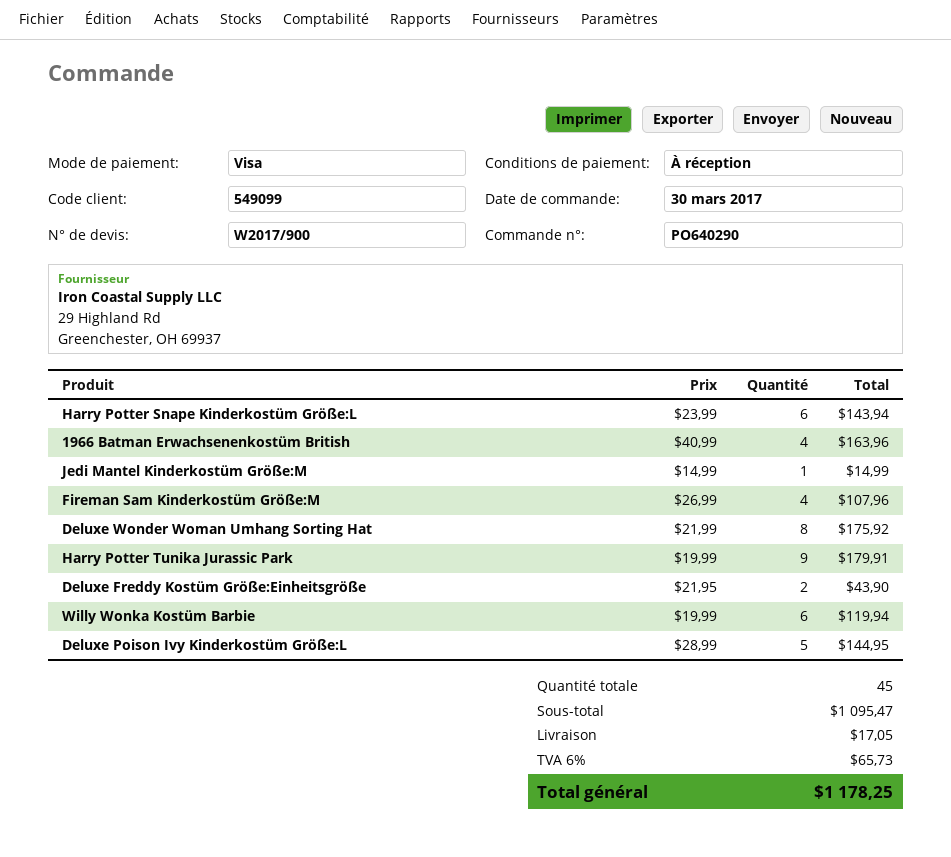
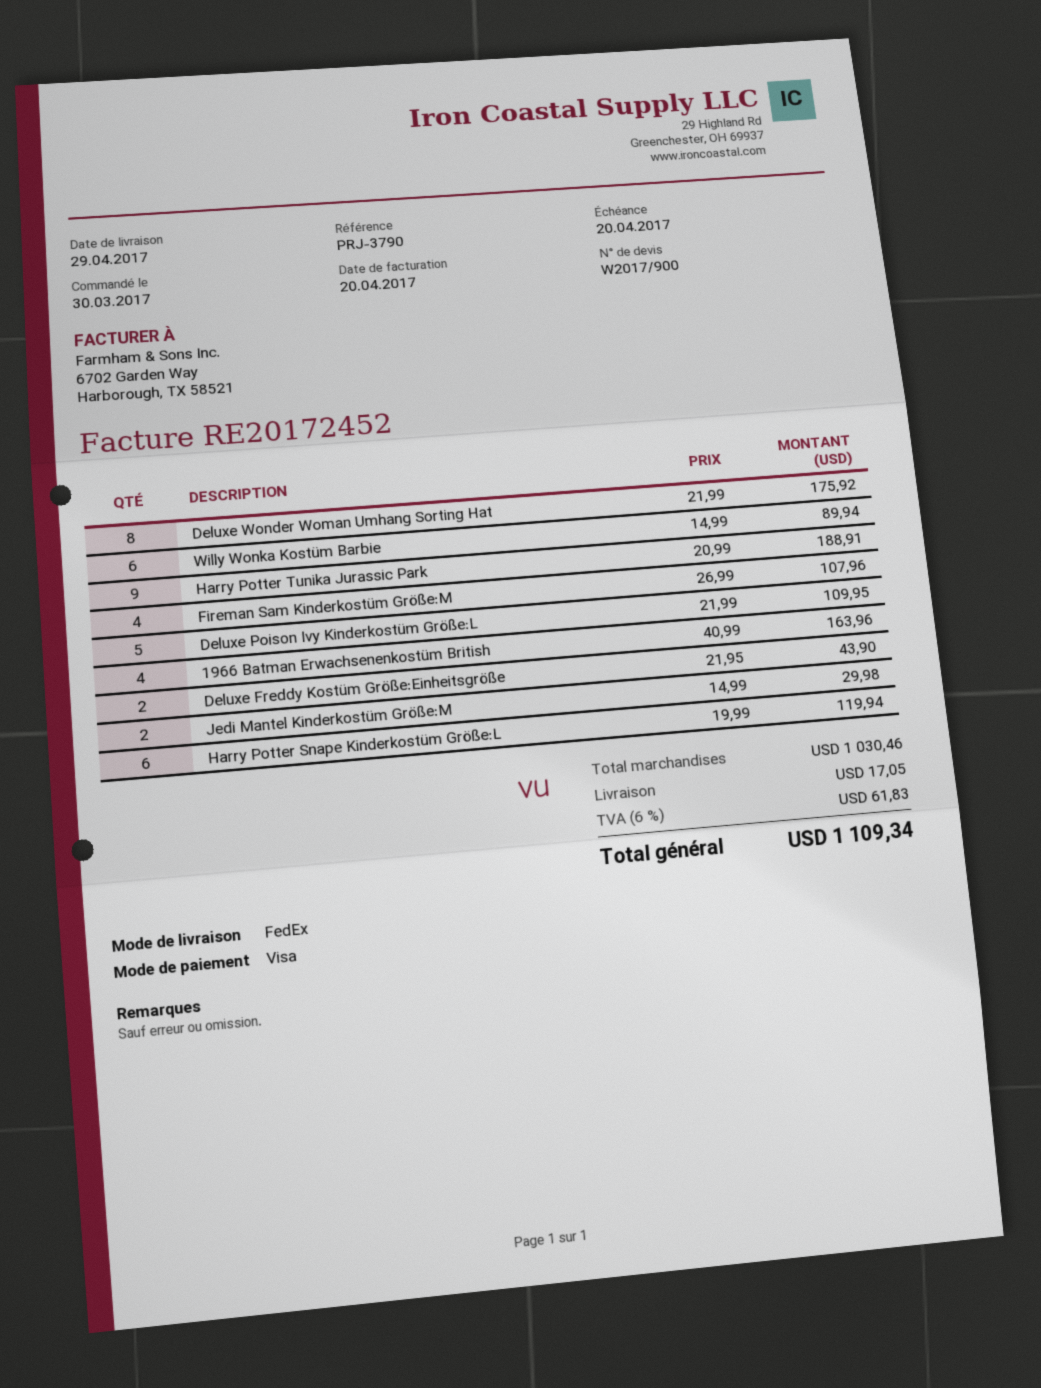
Harry Potter Snape Kinderkostüm Größe:L: 6 x 23.99 = 143.94 -> 6 x 19.99 = 119.94
Jedi Mantel Kinderkostüm Größe:M: 1 x 14.99 = 14.99 -> 2 x 14.99 = 29.98
Harry Potter Tunika Jurassic Park: 9 x 19.99 = 179.91 -> 9 x 20.99 = 188.91
Willy Wonka Kostüm Barbie: 6 x 19.99 = 119.94 -> 6 x 14.99 = 89.94
Deluxe Poison Ivy Kinderkostüm Größe:L: 5 x 28.99 = 144.95 -> 5 x 21.99 = 109.95
subtotal: 1095.47 -> 1030.46
tax: 6% = 65.73 -> 6% = 61.83
total: 1178.25 -> 1109.34

